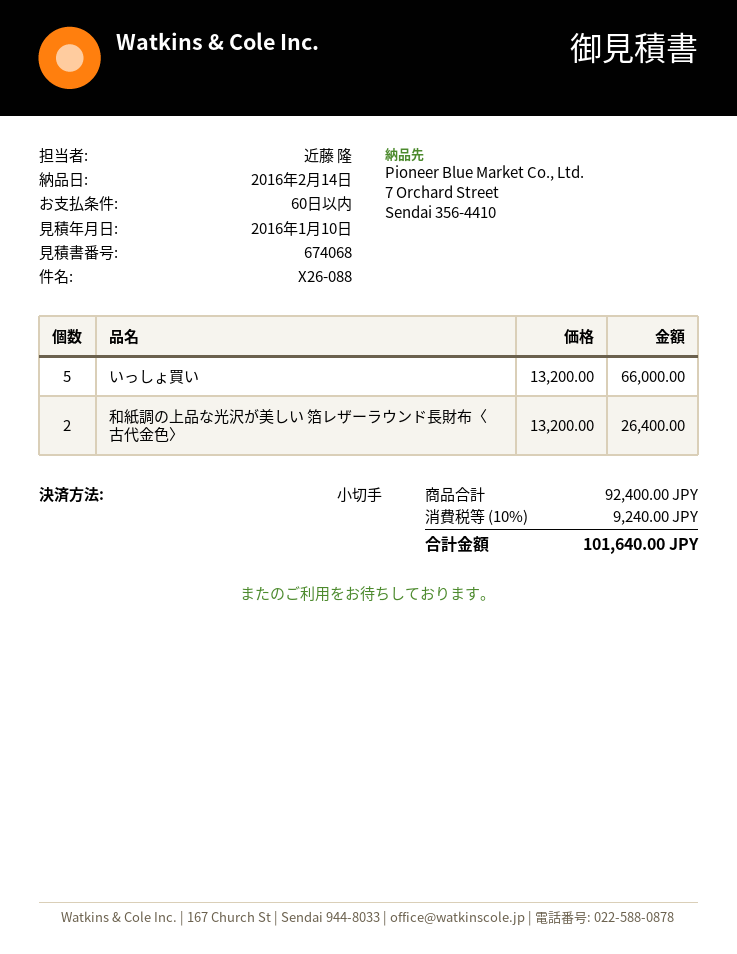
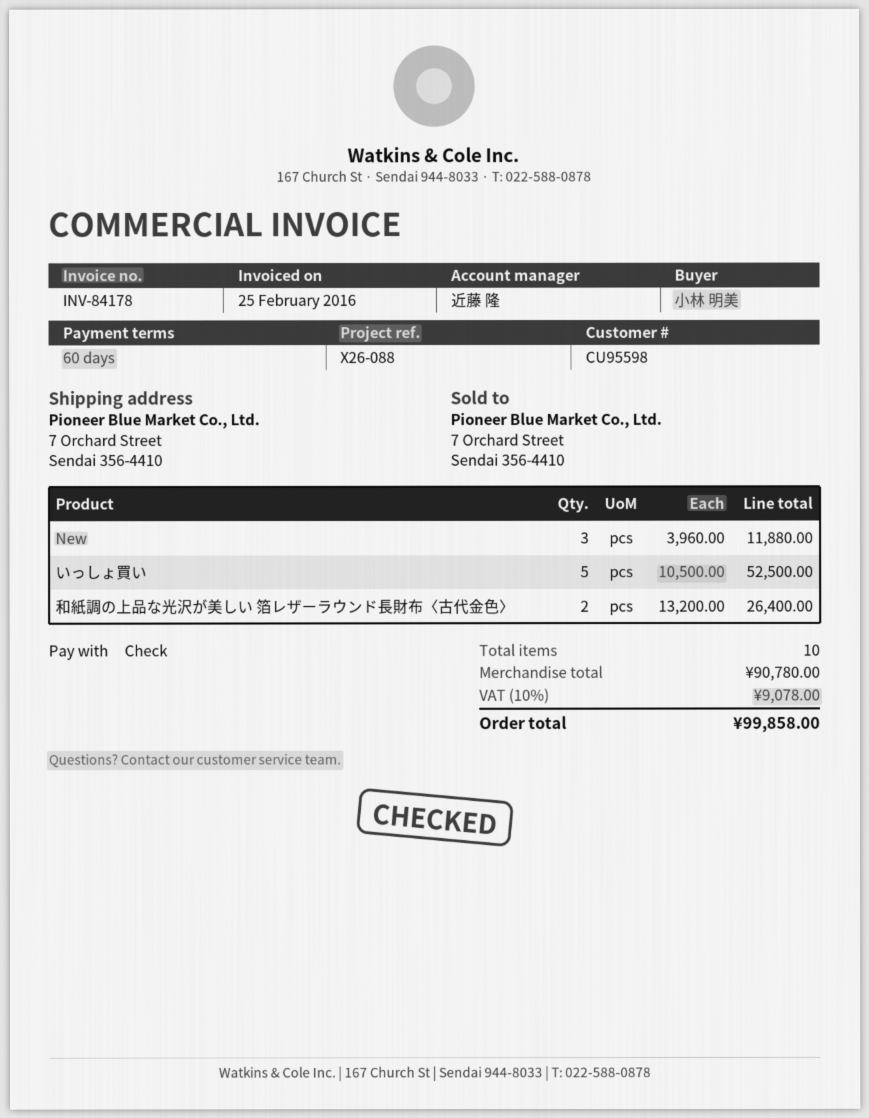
いっしょ買い: 5 x 13200.00 = 66000.00 -> 5 x 10500.00 = 52500.00
New: none -> 3 x 3960.00 = 11880.00
subtotal: 92400.00 -> 90780.00
tax: 10% = 9240.00 -> 10% = 9078.00
total: 101640.00 -> 99858.00

